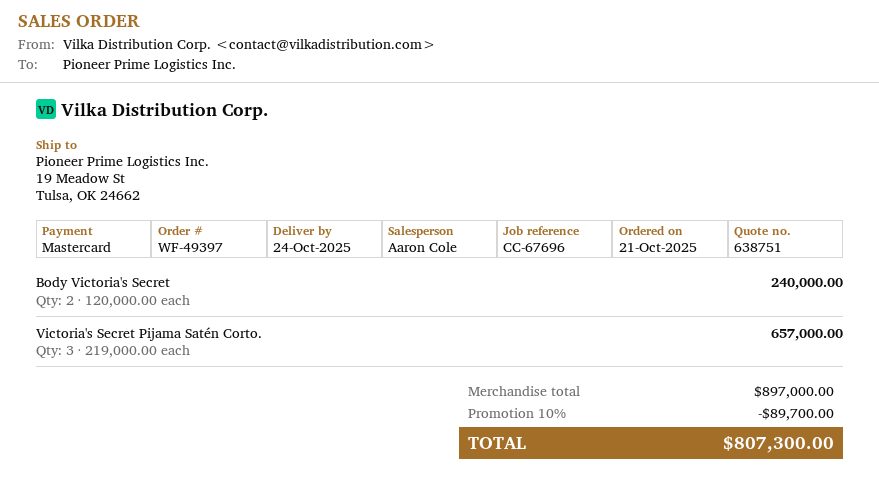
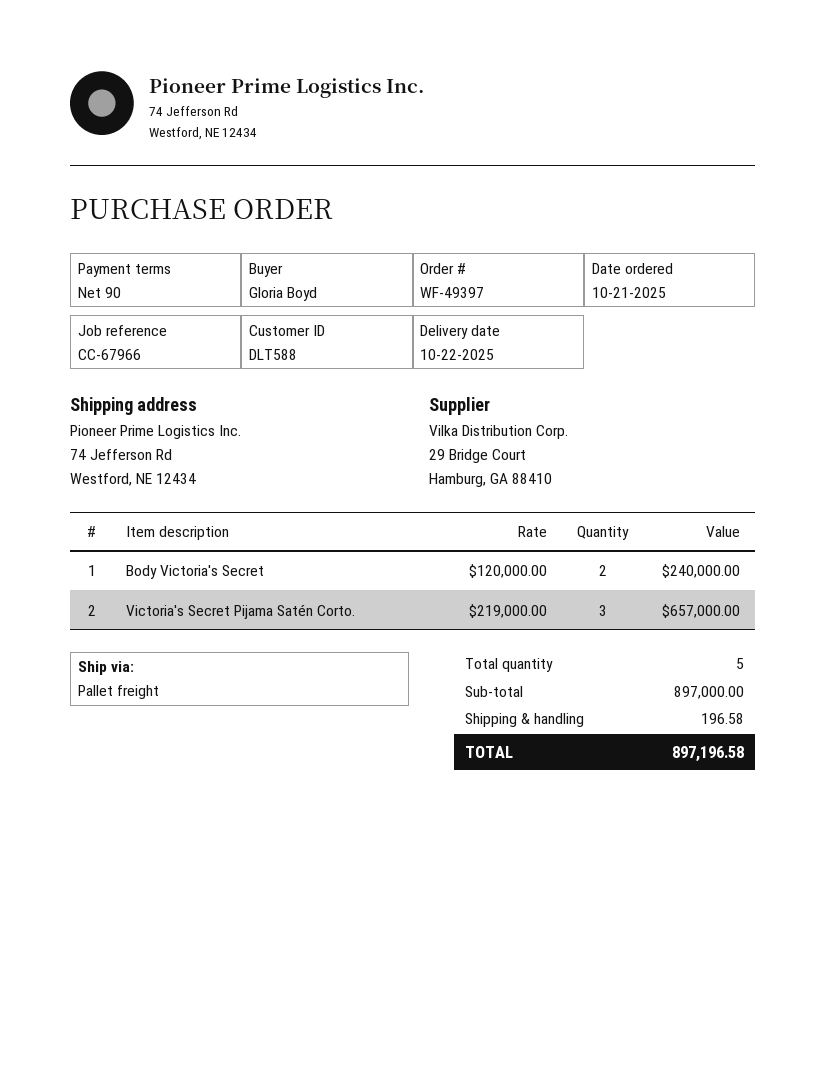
delivery date: 2025-10-24 -> 2025-10-22
reference: CC-67696 -> CC-67966
ship to: 19 Meadow St, Tulsa, OK 24662 -> 74 Jefferson Rd, Westford, NE 12434
discount: 10% = 89700.00 -> none
shipping: none -> 196.58
total: 807300.00 -> 897196.58

